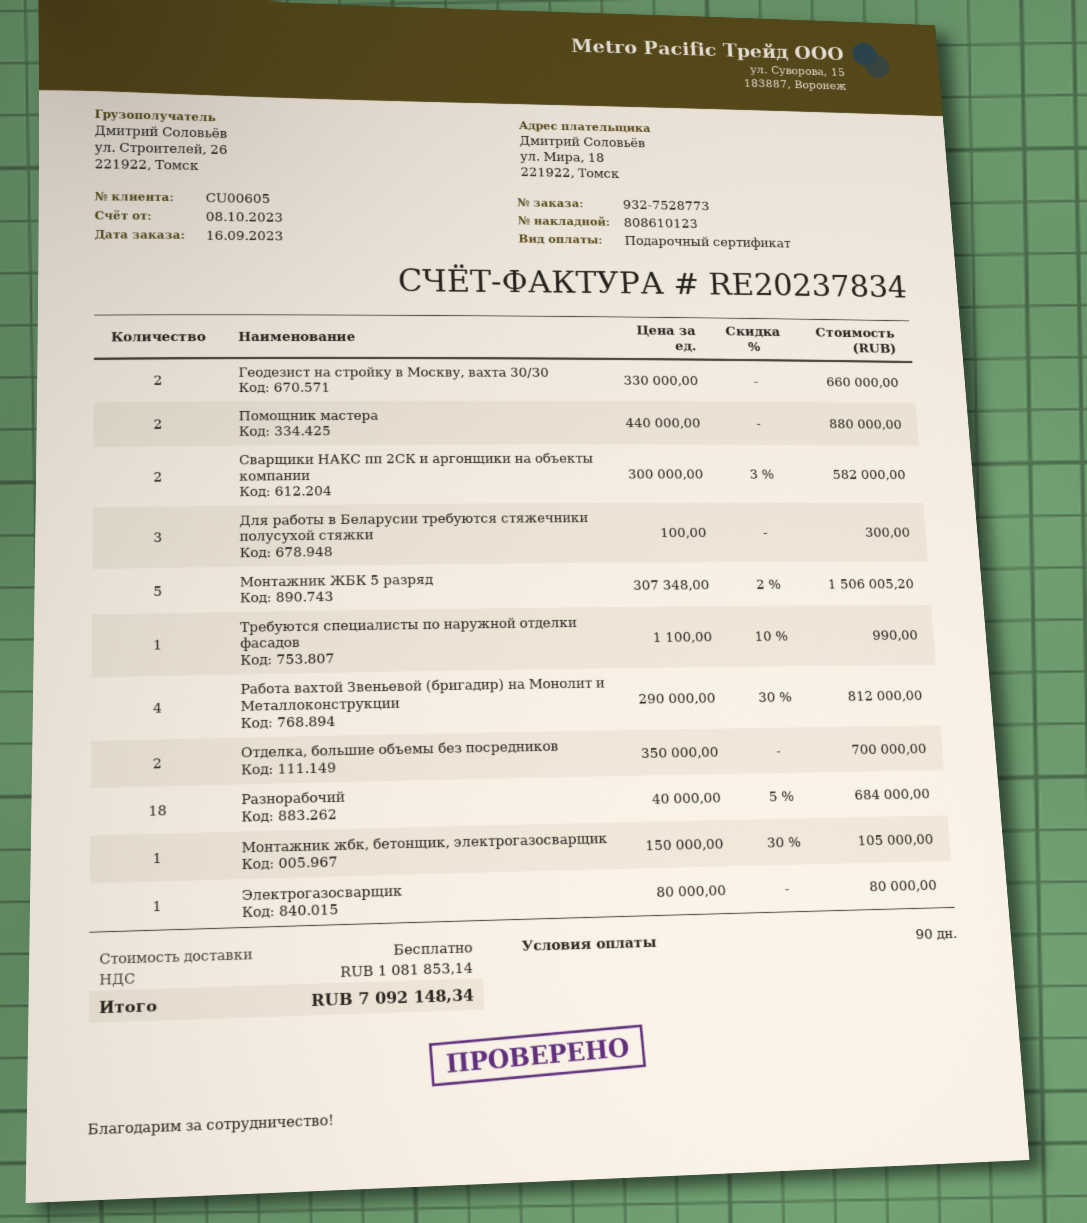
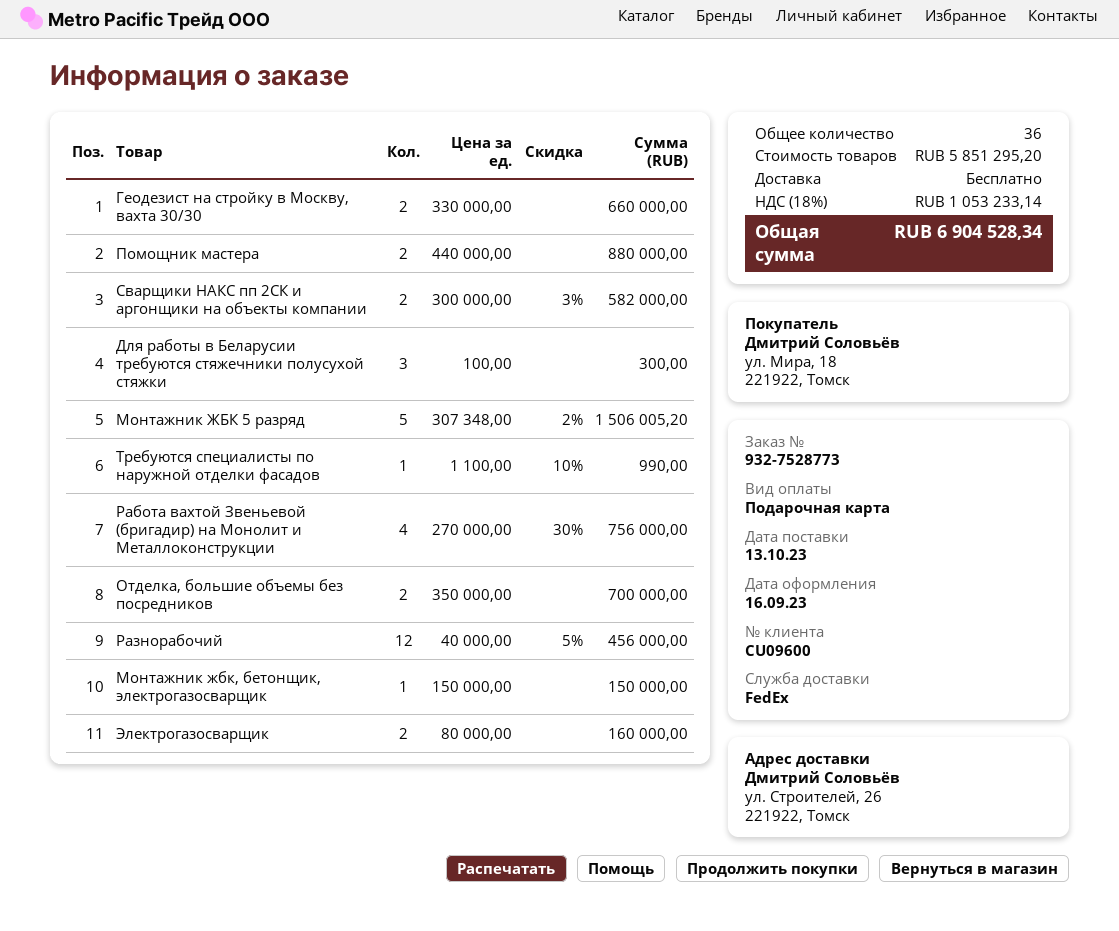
customer number: CU00605 -> CU09600
Работа вахтой Звеньевой (бригадир) на Монолит и Металлоконструкции: 4 x 290000.00 - 30% = 812000.00 -> 4 x 270000.00 - 30% = 756000.00
Разнорабочий: 18 x 40000.00 - 5% = 684000.00 -> 12 x 40000.00 - 5% = 456000.00
Монтажник жбк, бетонщик, электрогазосварщик: 1 x 150000.00 - 30% = 105000.00 -> 1 x 150000.00 = 150000.00
Электрогазосварщик: 1 x 80000.00 = 80000.00 -> 2 x 80000.00 = 160000.00
tax: 1081853.14 -> 1053233.14
total: 7092148.34 -> 6904528.34

